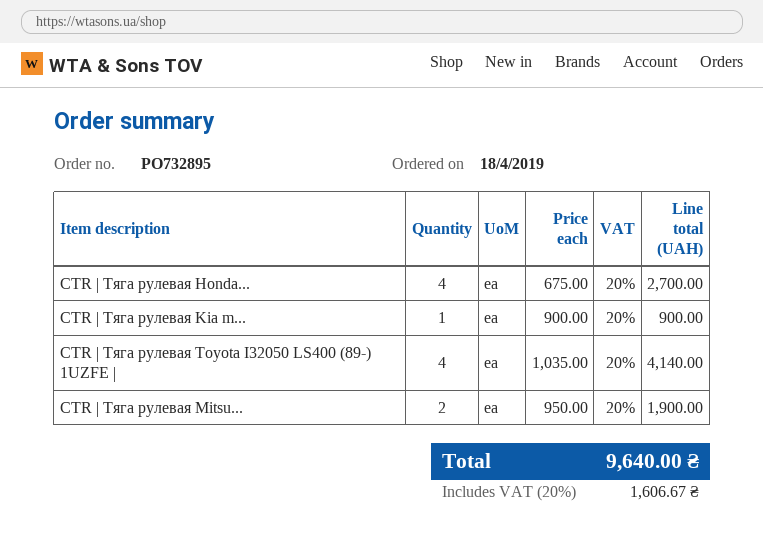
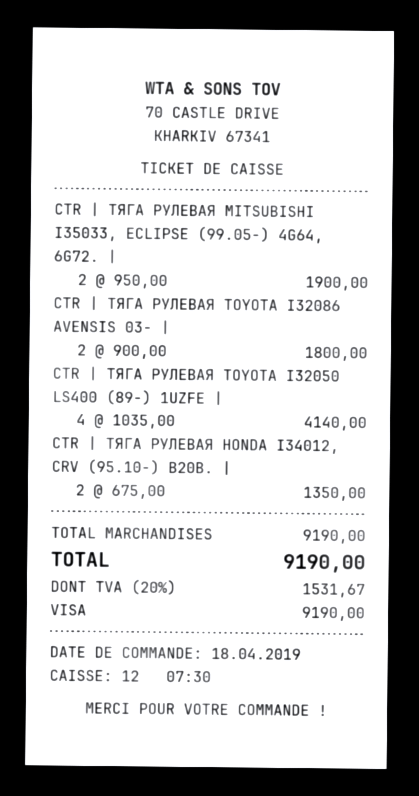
CTR | Тяга рулевая Honda...: 4 x 675.00 = 2700.00 -> 2 x 675.00 = 1350.00
CTR | Тяга рулевая Kia m...: 1 x 900.00 = 900.00 -> none
CTR | ТЯГА РУЛЕВАЯ TOYOTA I32086 AVENSIS 03- |: none -> 2 x 900.00 = 1800.00
tax: 20% = 1606.67 -> 20% = 1531.67
total: 9640.00 -> 9190.00

